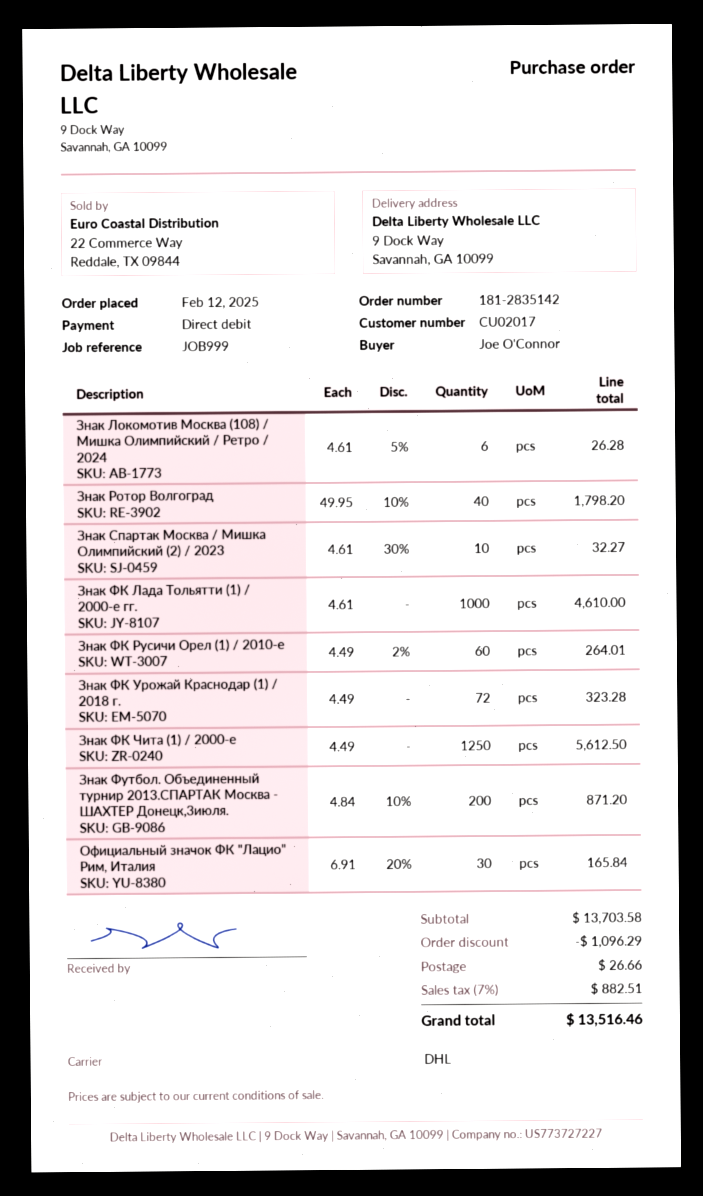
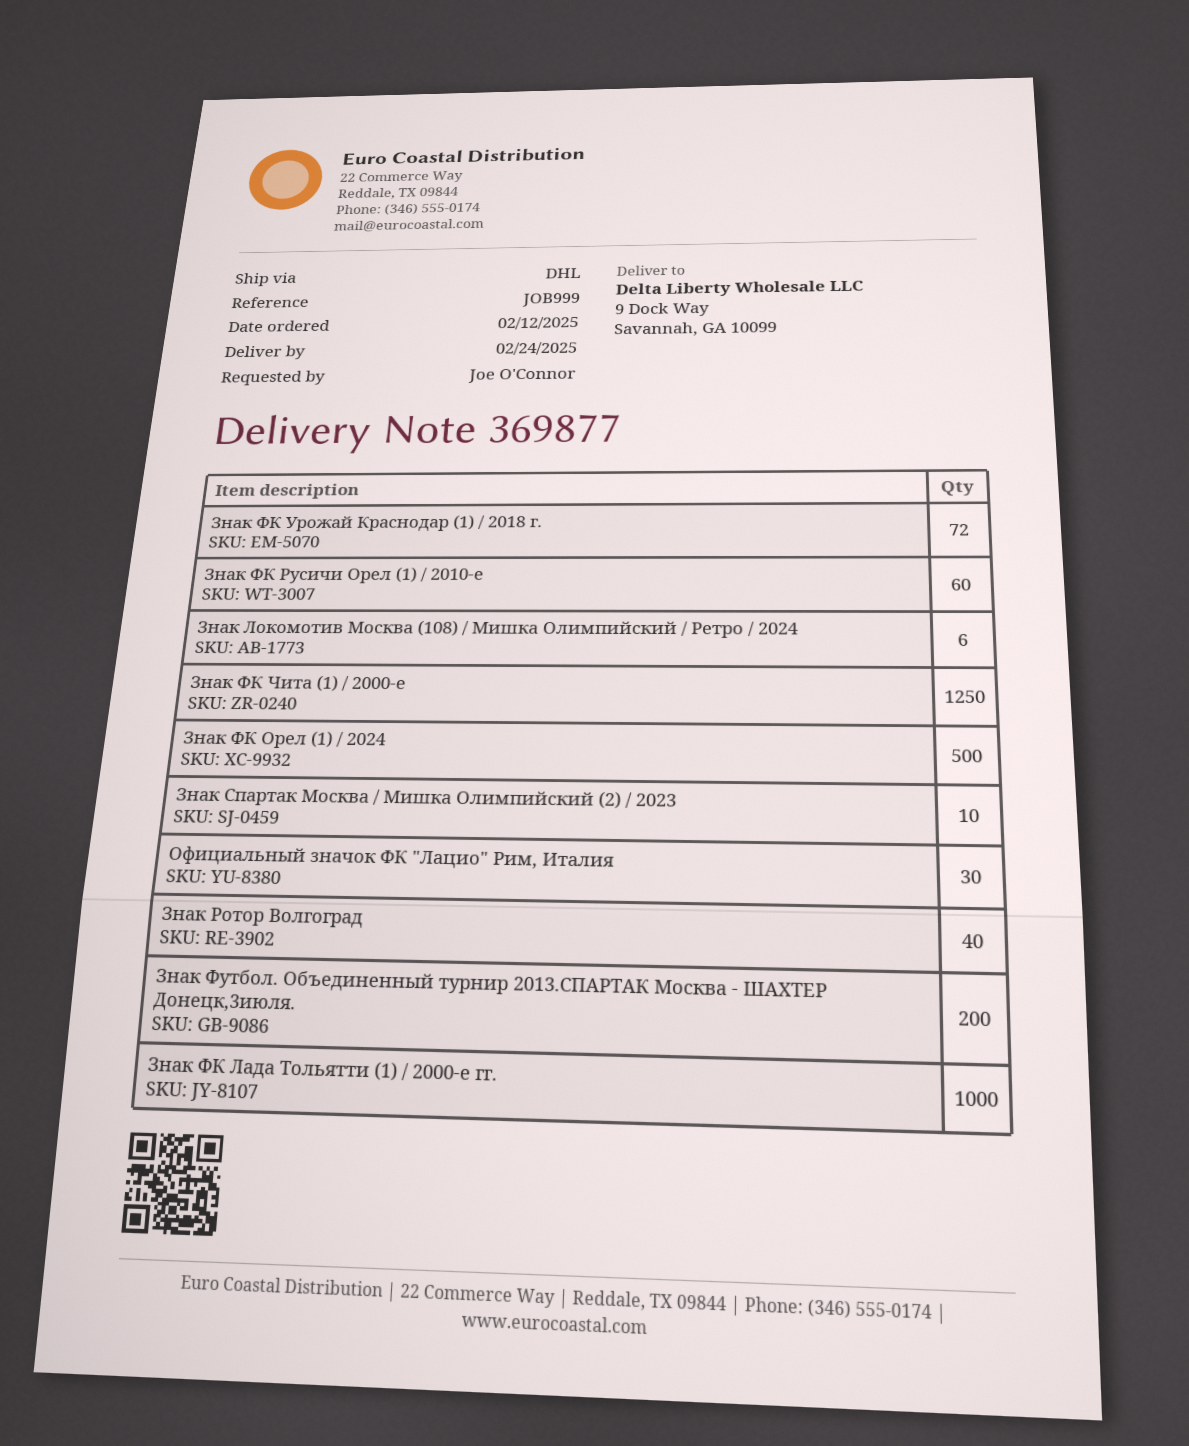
Знак ФК Орел (1) / 2024: none -> 500

